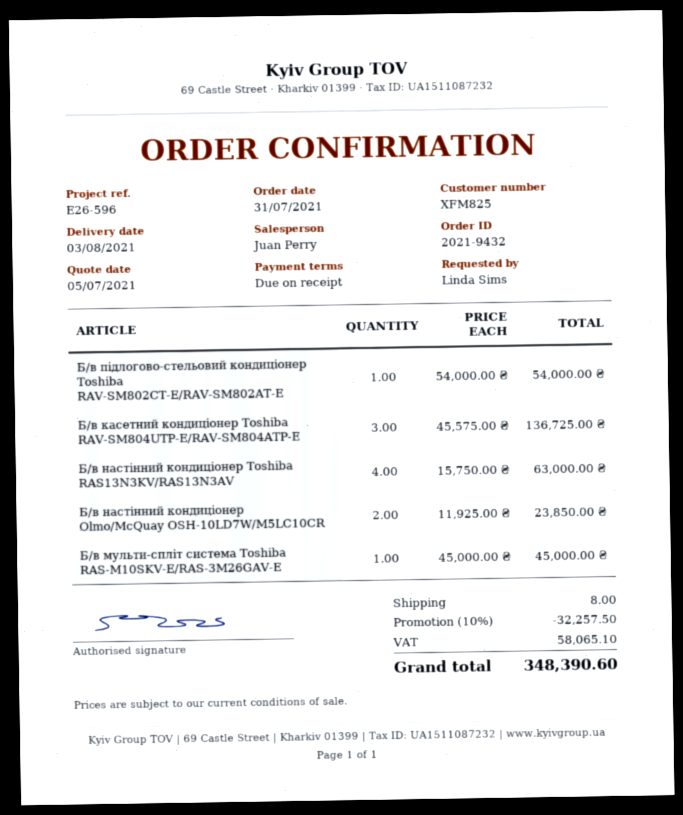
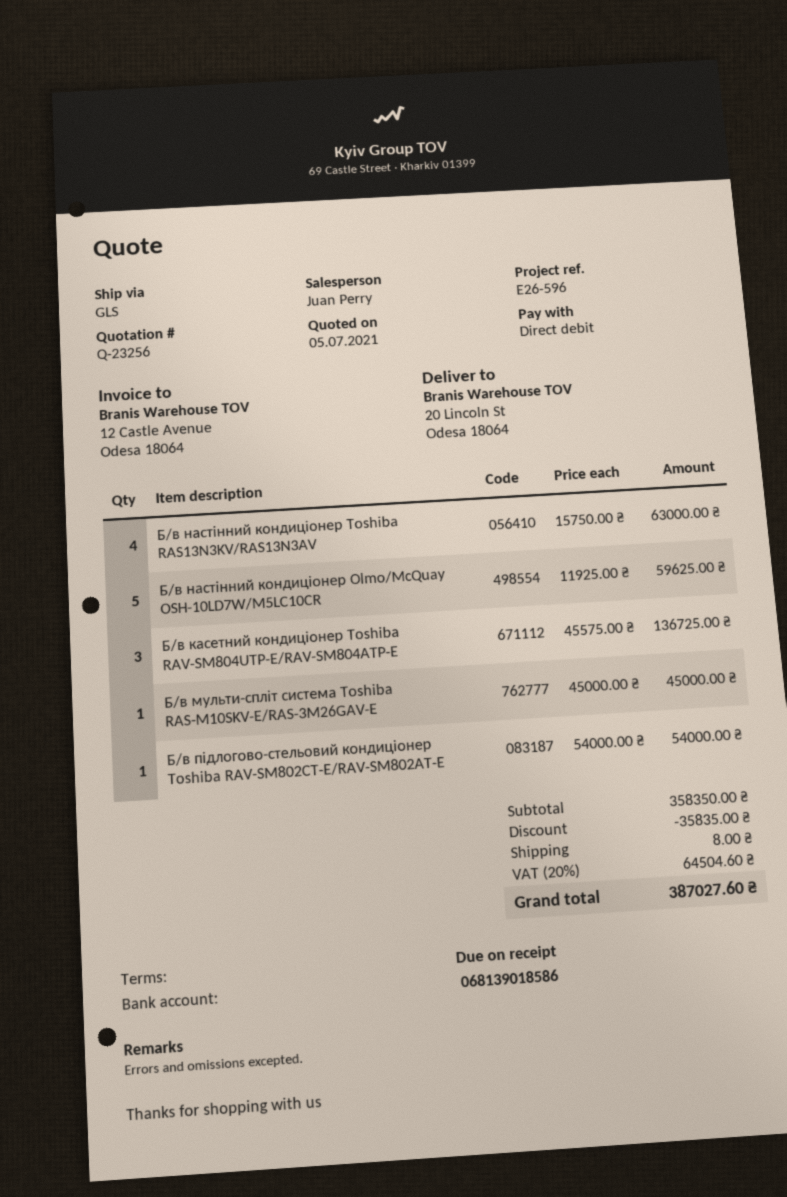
Б/в настінний кондиціонер Olmo/McQuay OSH-10LD7W/M5LC10CR: 2 x 11925.00 = 23850.00 -> 5 x 11925.00 = 59625.00
discount: 32257.50 -> 35835.00
tax: 58065.10 -> 64504.60
total: 348390.60 -> 387027.60

